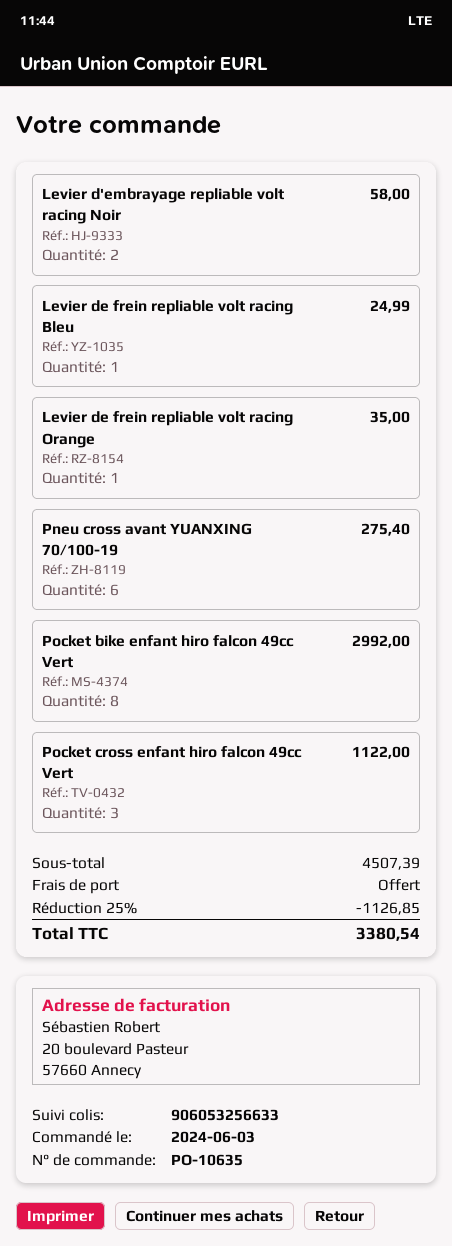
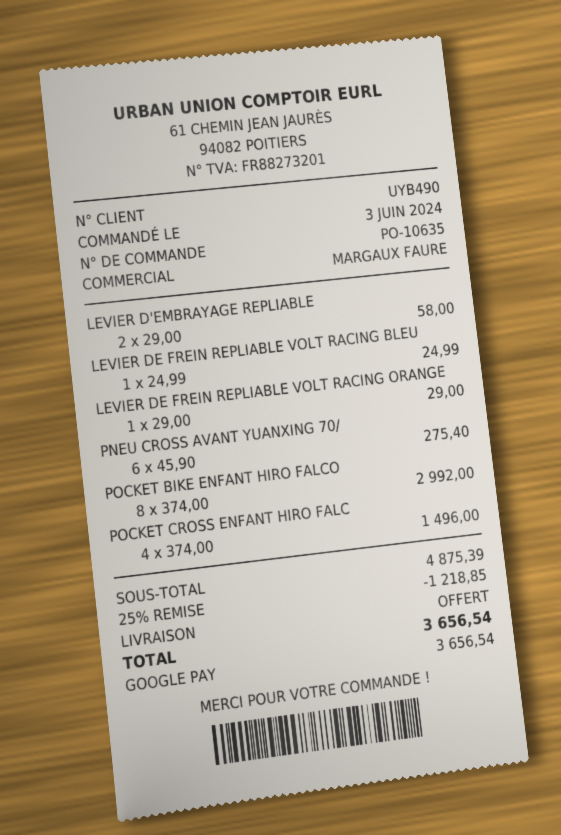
Levier de frein repliable volt racing Orange: 1 for 35.00 -> 1 for 29.00
Pocket cross enfant hiro falcon 49cc Vert: 3 for 1122.00 -> 4 for 1496.00
subtotal: 4507.39 -> 4875.39
discount: 25% = 1126.85 -> 25% = 1218.85
total: 3380.54 -> 3656.54

